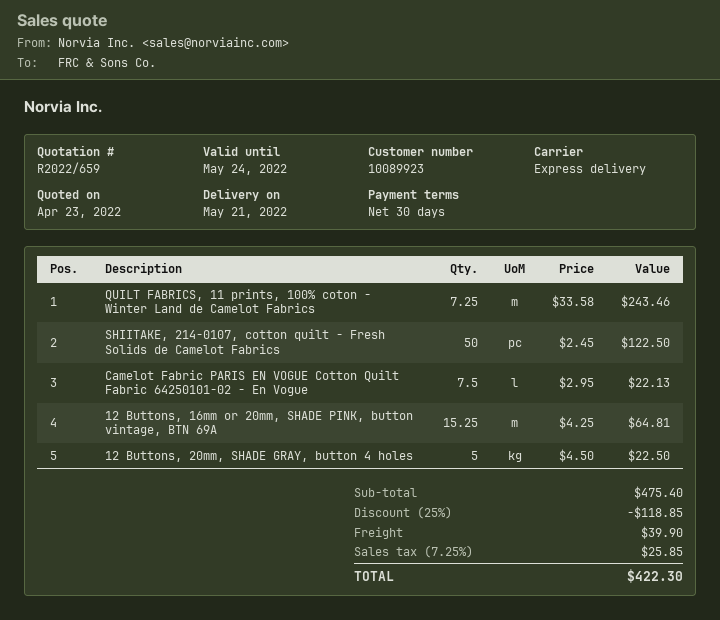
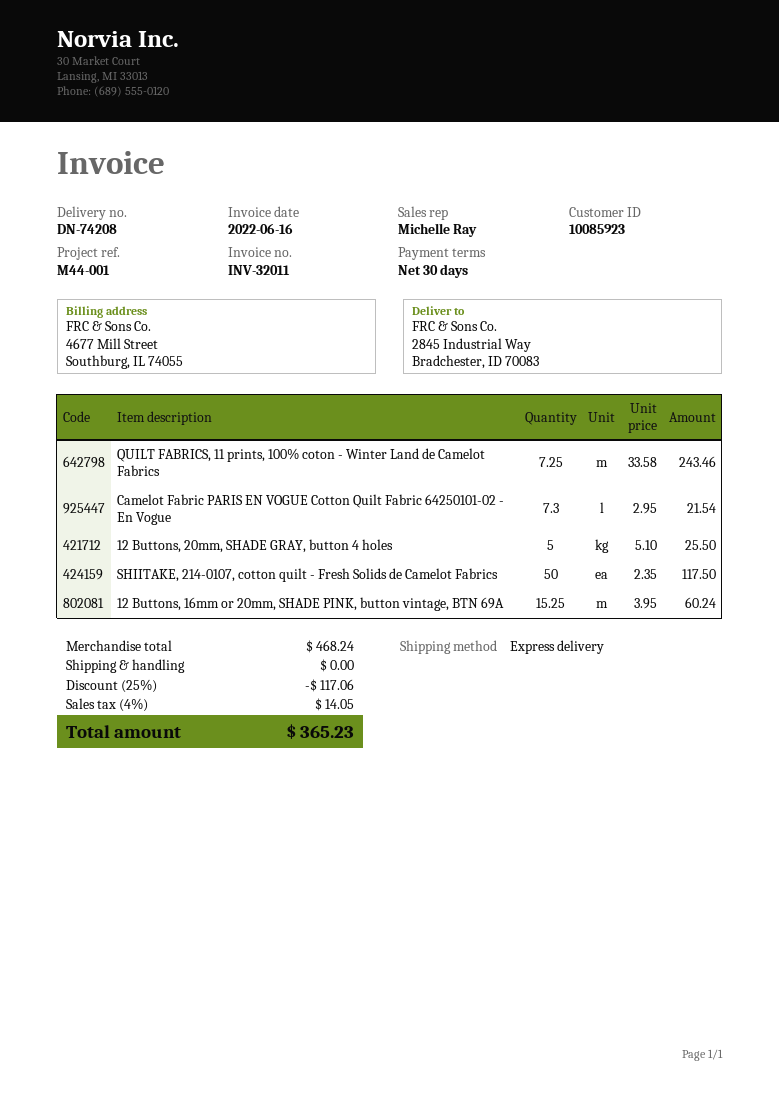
customer number: 10089923 -> 10085923
SHIITAKE, 214-0107, cotton quilt - Fresh Solids de Camelot Fabrics: 50 x 2.45 = 122.50 -> 50 x 2.35 = 117.50
Camelot Fabric PARIS EN VOGUE Cotton Quilt Fabric 64250101-02 - En Vogue: 7.5 x 2.95 = 22.13 -> 7.3 x 2.95 = 21.54
12 Buttons, 16mm or 20mm, SHADE PINK, button vintage, BTN 69A: 15.25 x 4.25 = 64.81 -> 15.25 x 3.95 = 60.24
12 Buttons, 20mm, SHADE GRAY, button 4 holes: 5 x 4.50 = 22.50 -> 5 x 5.10 = 25.50
subtotal: 475.40 -> 468.24
discount: 25% = 118.85 -> 25% = 117.06
shipping: 39.90 -> 0.00
tax: 7.25% = 25.85 -> 4% = 14.05
total: 422.30 -> 365.23

